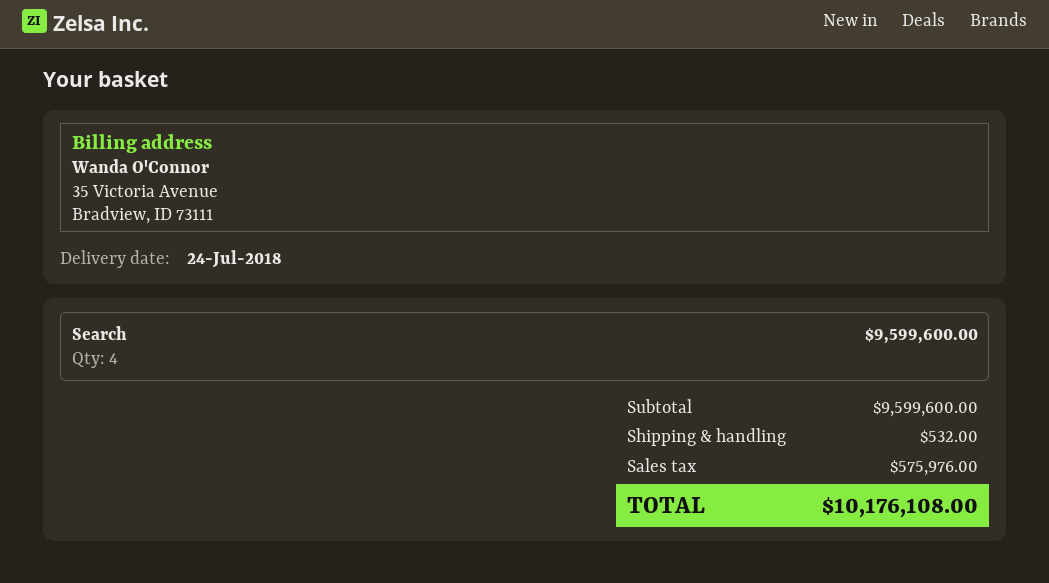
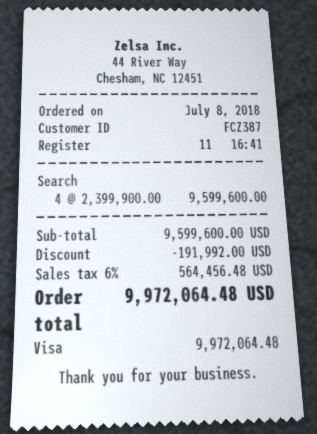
discount: none -> 191992.00
shipping: 532.00 -> none
tax: 575976.00 -> 564456.48
total: 10176108.00 -> 9972064.48

